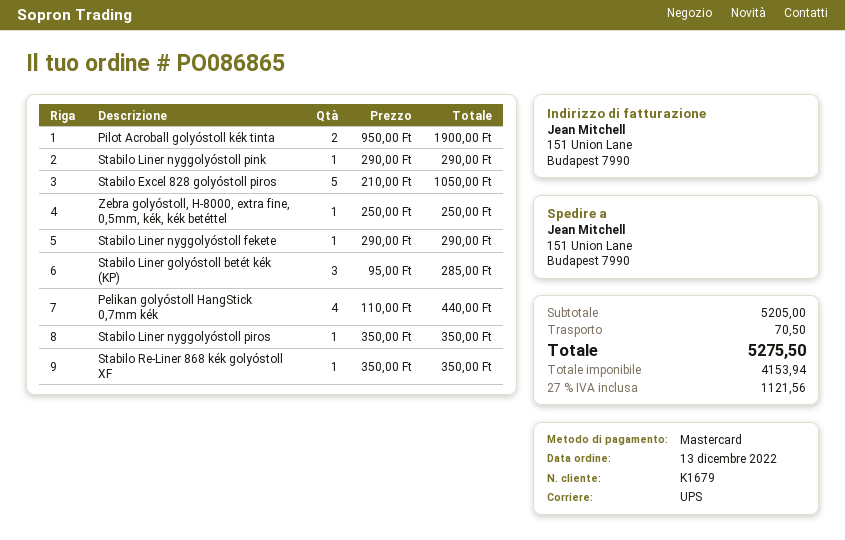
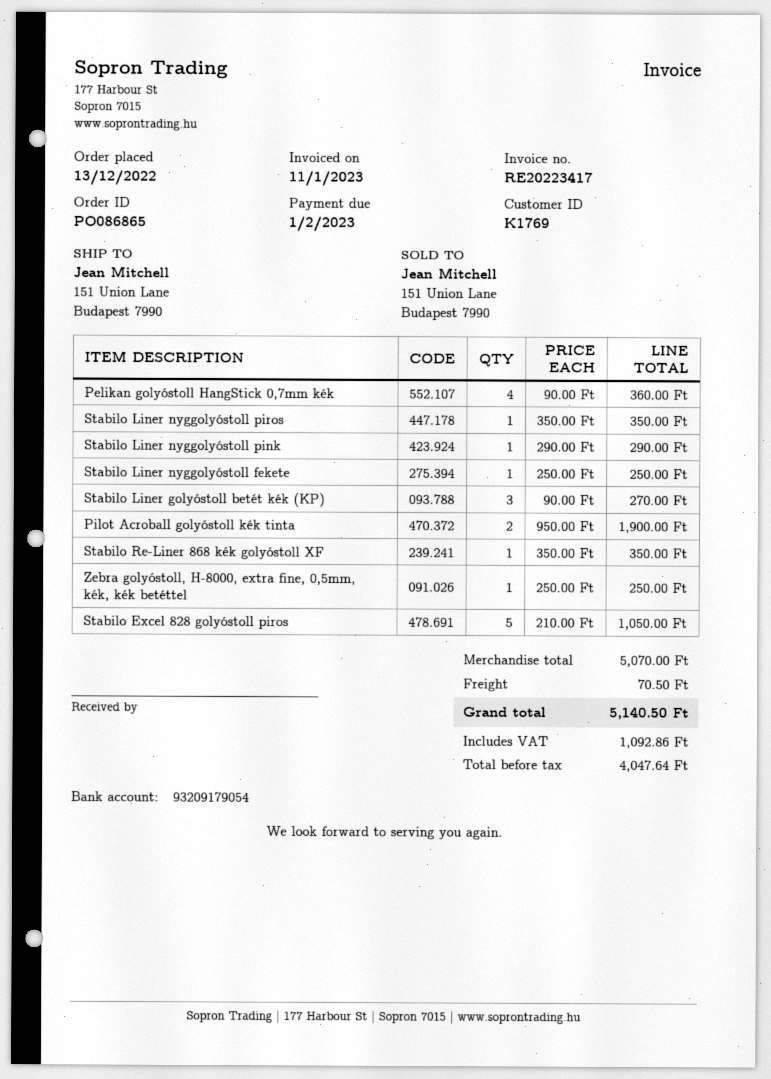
customer number: K1679 -> K1769
Stabilo Liner nyggolyóstoll fekete: 1 x 290.00 = 290.00 -> 1 x 250.00 = 250.00
Stabilo Liner golyóstoll betét kék (KP): 3 x 95.00 = 285.00 -> 3 x 90.00 = 270.00
Pelikan golyóstoll HangStick 0,7mm kék: 4 x 110.00 = 440.00 -> 4 x 90.00 = 360.00
subtotal: 5205.00 -> 5070.00
net: 4153.94 -> 4047.64
tax: 1121.56 -> 1092.86
total: 5275.50 -> 5140.50

